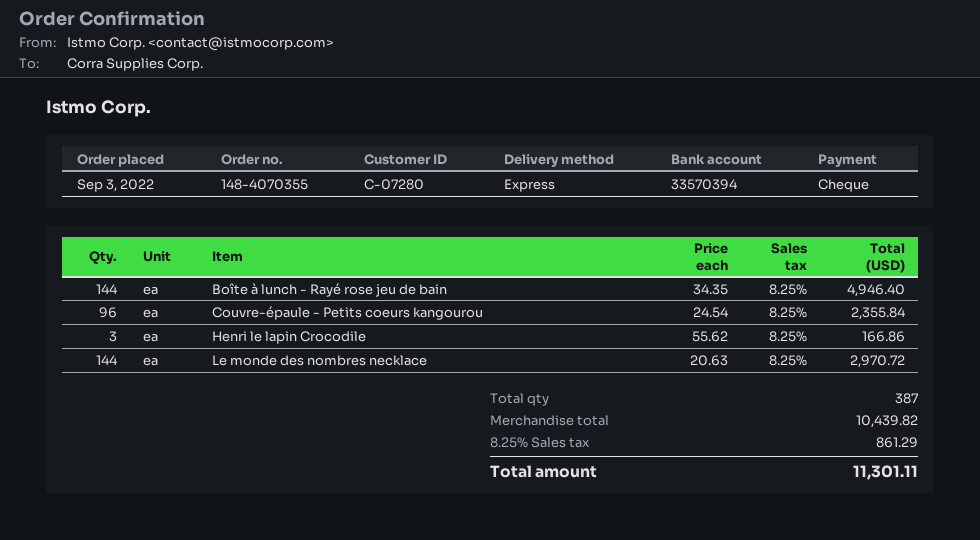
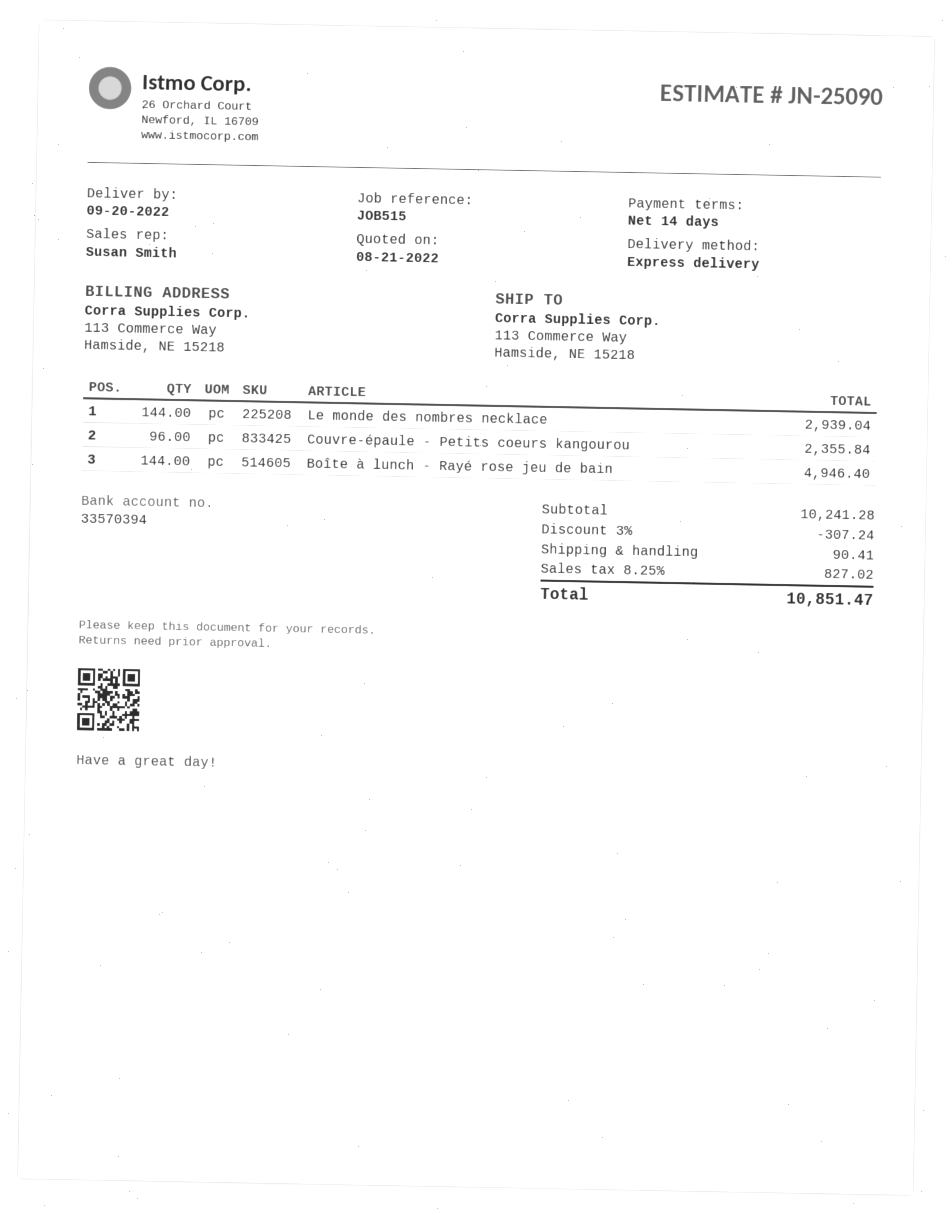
Henri le lapin Crocodile: 3 for 166.86 -> none
Le monde des nombres necklace: 144 for 2970.72 -> 144 for 2939.04
subtotal: 10439.82 -> 10241.28
discount: none -> 3% = 307.24
shipping: none -> 90.41
tax: 8.25% = 861.29 -> 8.25% = 827.02
total: 11301.11 -> 10851.47

